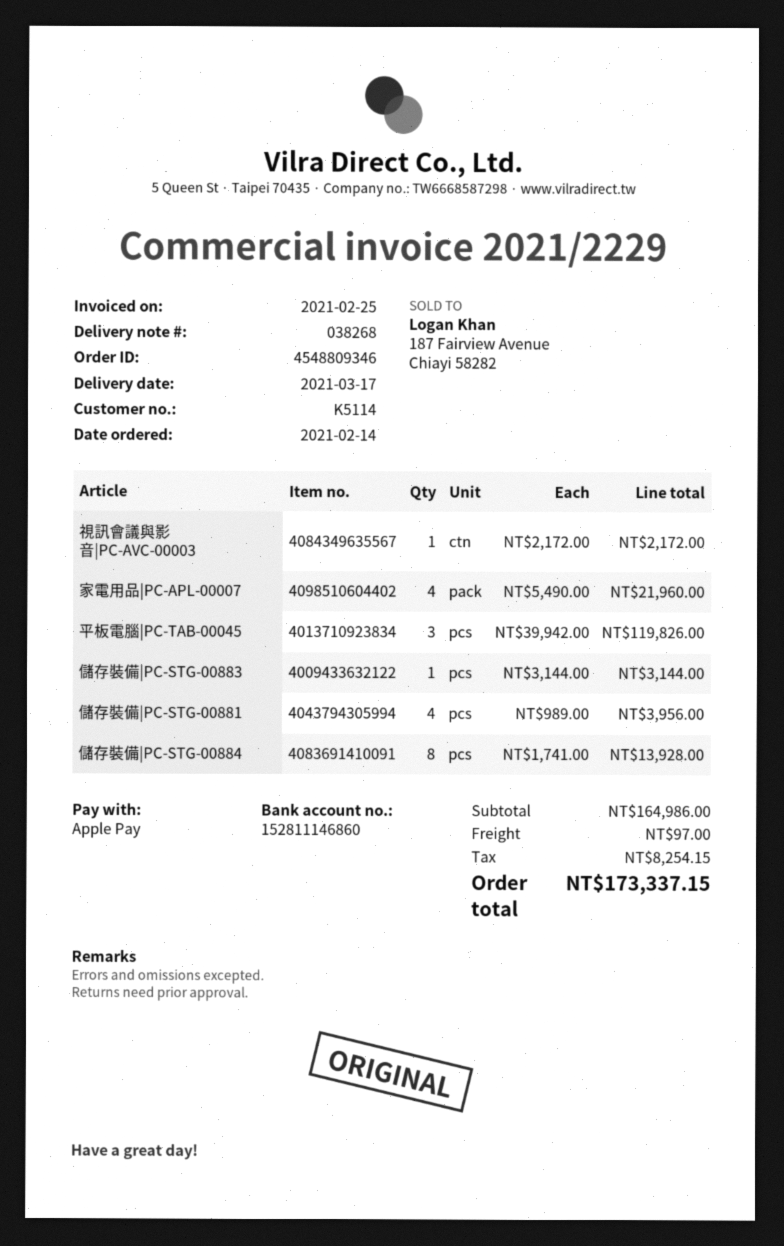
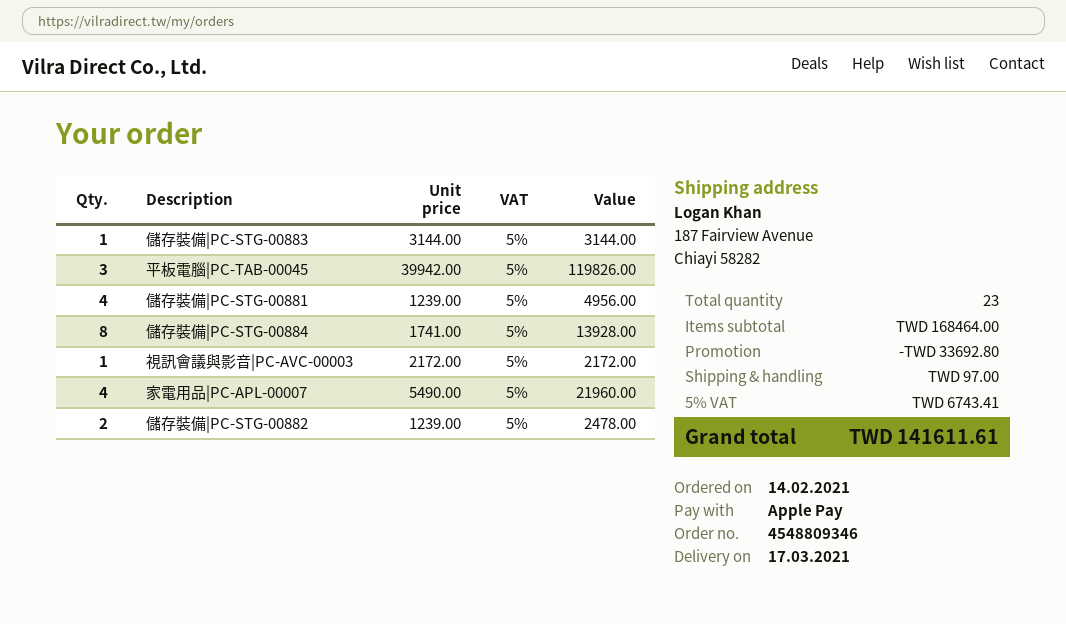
儲存裝備|PC-STG-00881: 4 x 989.00 = 3956.00 -> 4 x 1239.00 = 4956.00
儲存裝備|PC-STG-00882: none -> 2 x 1239.00 = 2478.00
subtotal: 164986.00 -> 168464.00
discount: none -> 33692.80
tax: 8254.15 -> 6743.41
total: 173337.15 -> 141611.61

